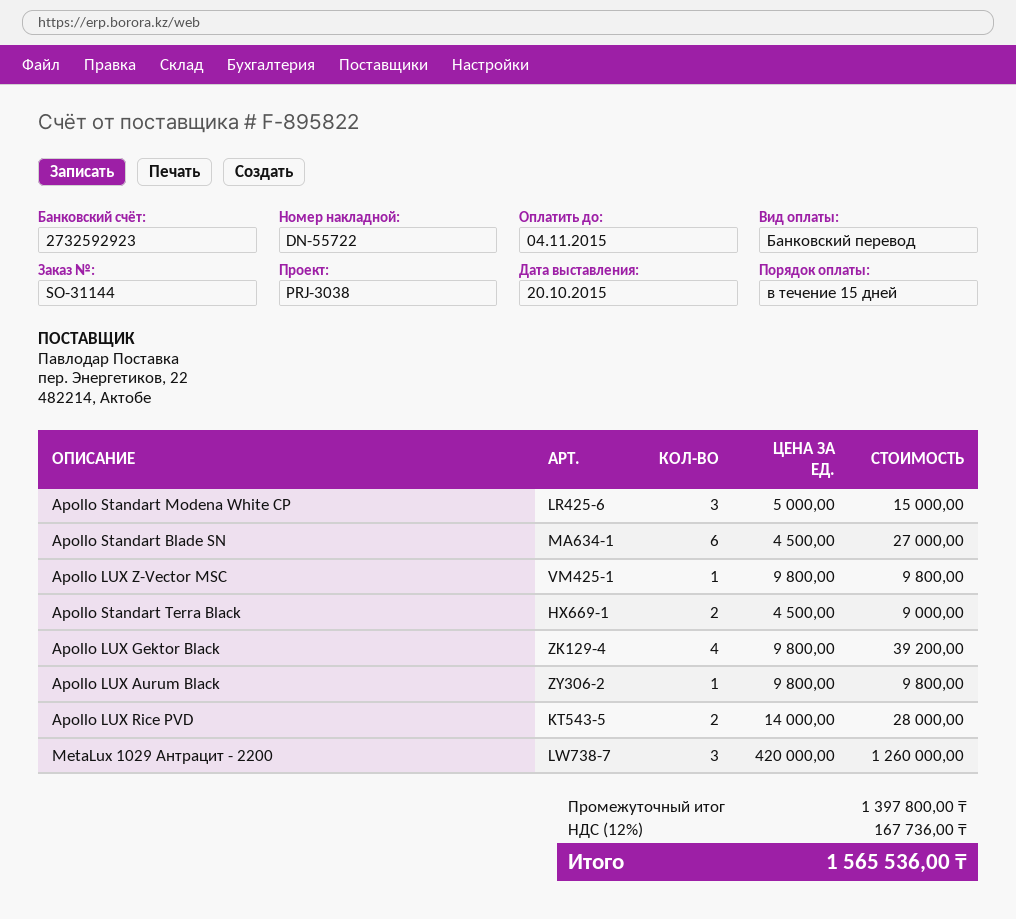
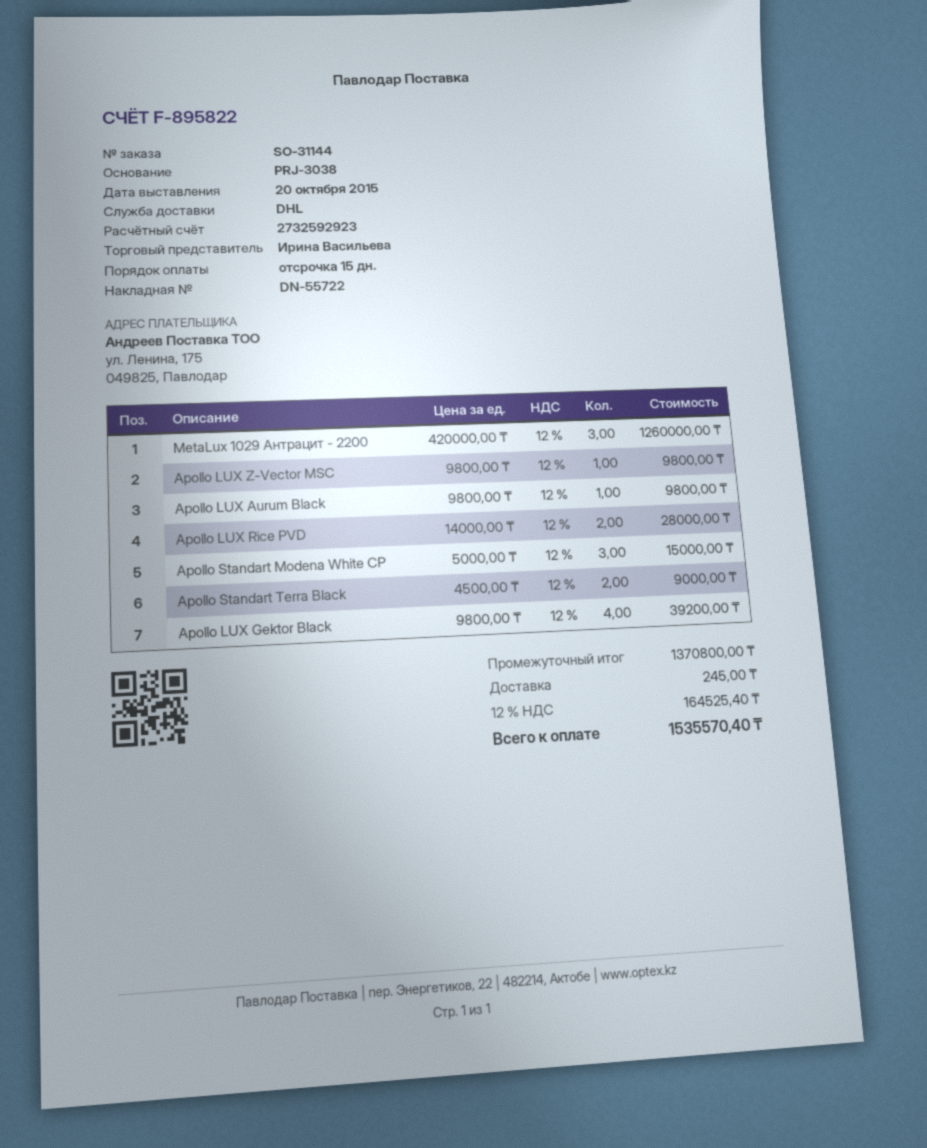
Apollo Standart Blade SN: 6 x 4500.00 = 27000.00 -> none
subtotal: 1397800.00 -> 1370800.00
shipping: none -> 245.00
tax: 12% = 167736.00 -> 12% = 164525.40
total: 1565536.00 -> 1535570.40

